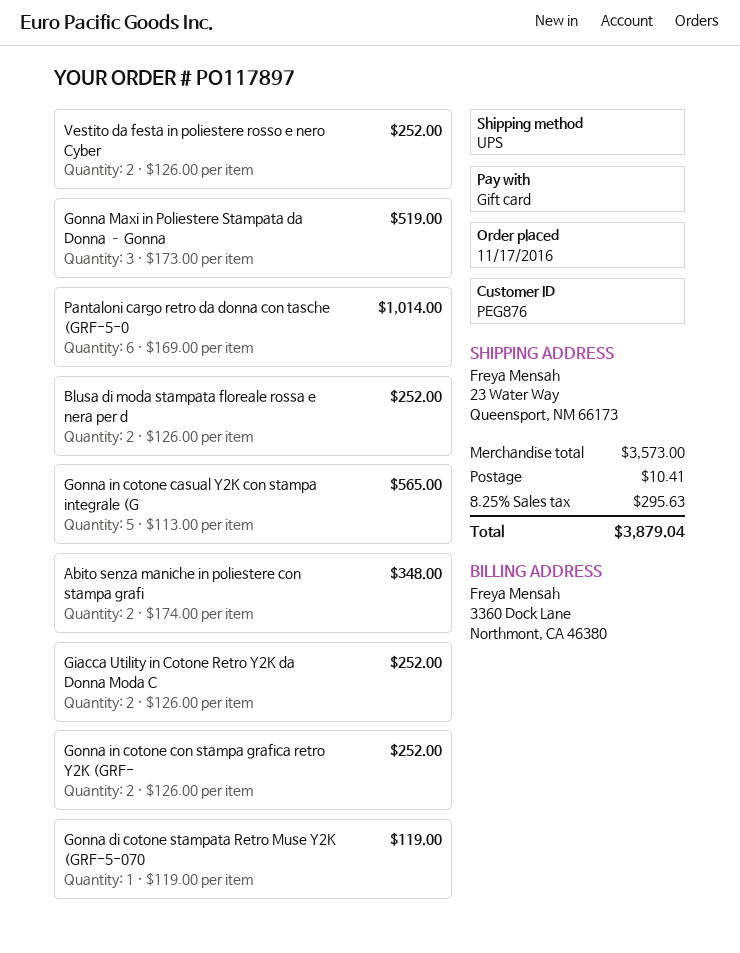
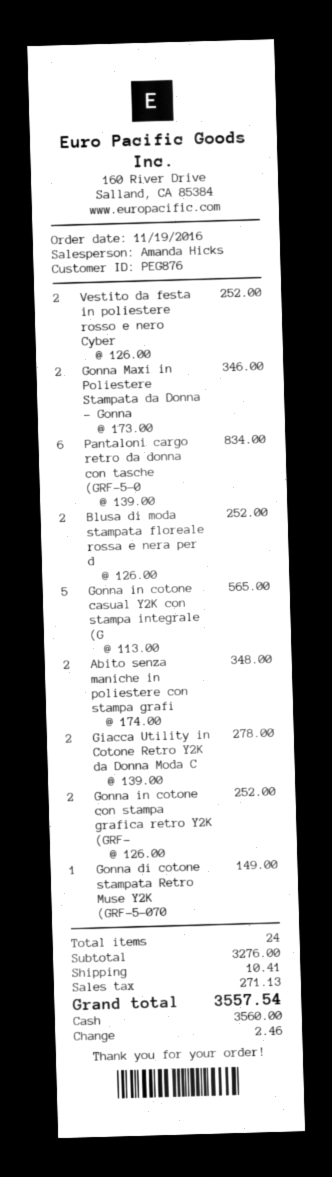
order date: 2016-11-17 -> 2016-11-19
payment method: gift card -> cash
Gonna Maxi in Poliestere Stampata da Donna – Gonna: 3 x 173.00 = 519.00 -> 2 x 173.00 = 346.00
Pantaloni cargo retro da donna con tasche (GRF-5-0: 6 x 169.00 = 1014.00 -> 6 x 139.00 = 834.00
Giacca Utility in Cotone Retro Y2K da Donna Moda C: 2 x 126.00 = 252.00 -> 2 x 139.00 = 278.00
Gonna di cotone stampata Retro Muse Y2K (GRF-5-070: 1 x 119.00 = 119.00 -> 1 x 149.00 = 149.00
subtotal: 3573.00 -> 3276.00
tax: 295.63 -> 271.13
total: 3879.04 -> 3557.54

